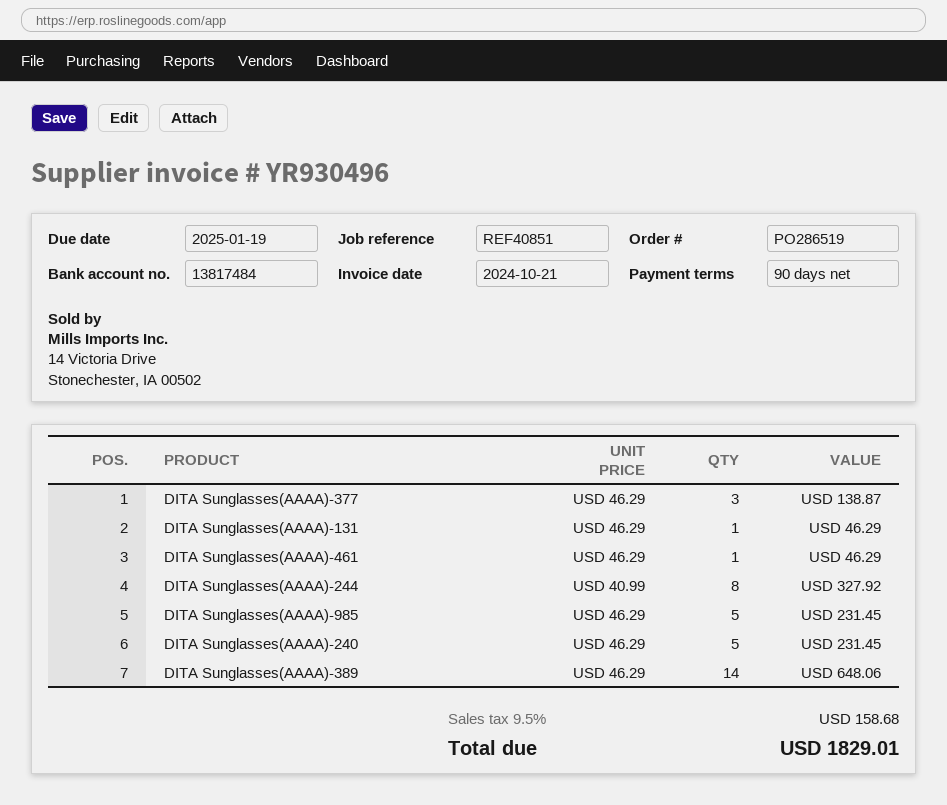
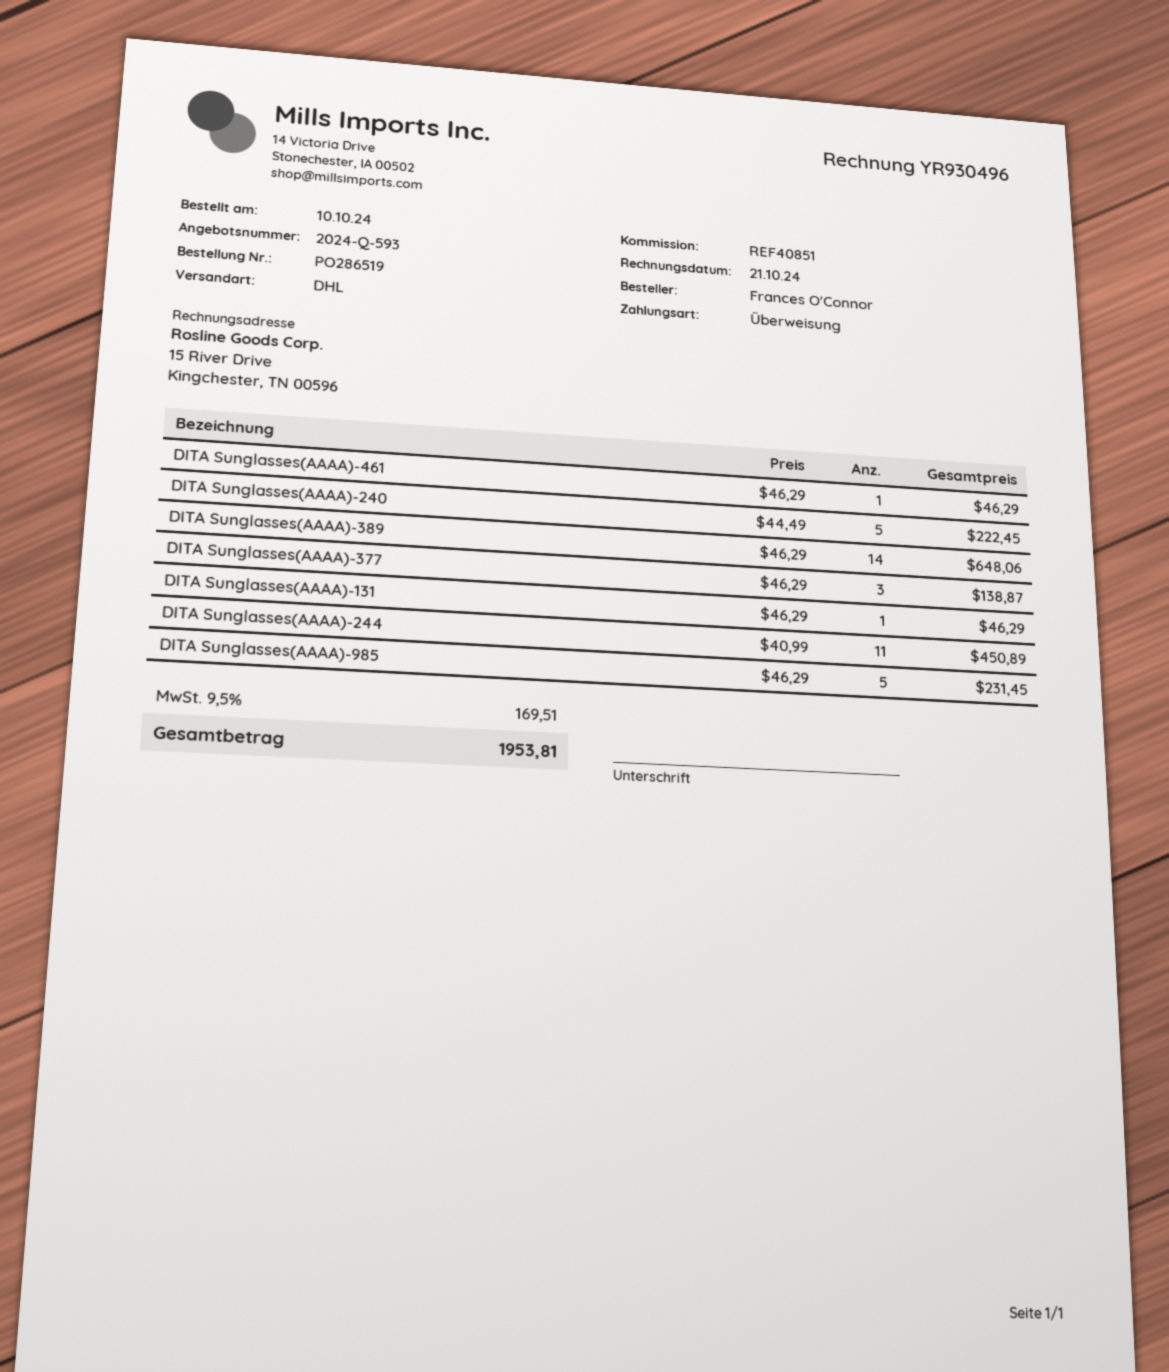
DITA Sunglasses(AAAA)-244: 8 x 40.99 = 327.92 -> 11 x 40.99 = 450.89
DITA Sunglasses(AAAA)-240: 5 x 46.29 = 231.45 -> 5 x 44.49 = 222.45
tax: 9.5% = 158.68 -> 9.5% = 169.51
total: 1829.01 -> 1953.81

